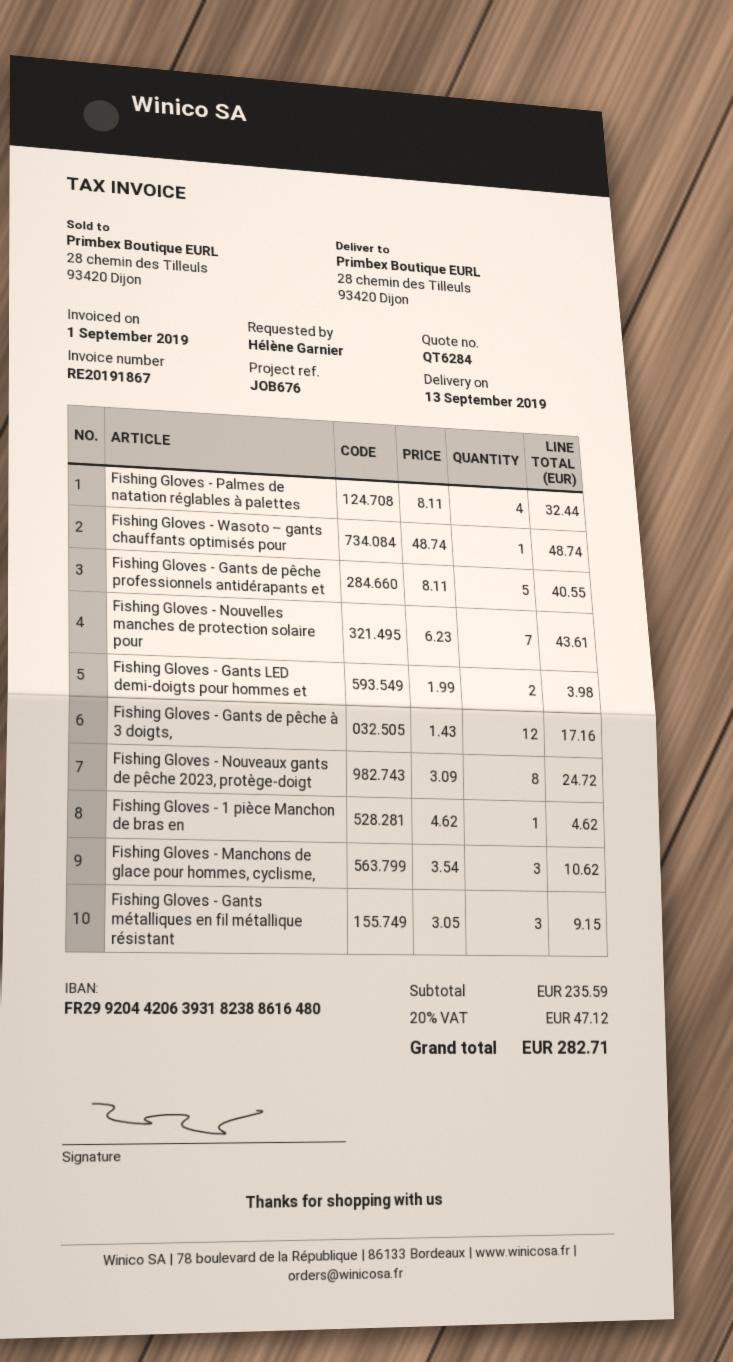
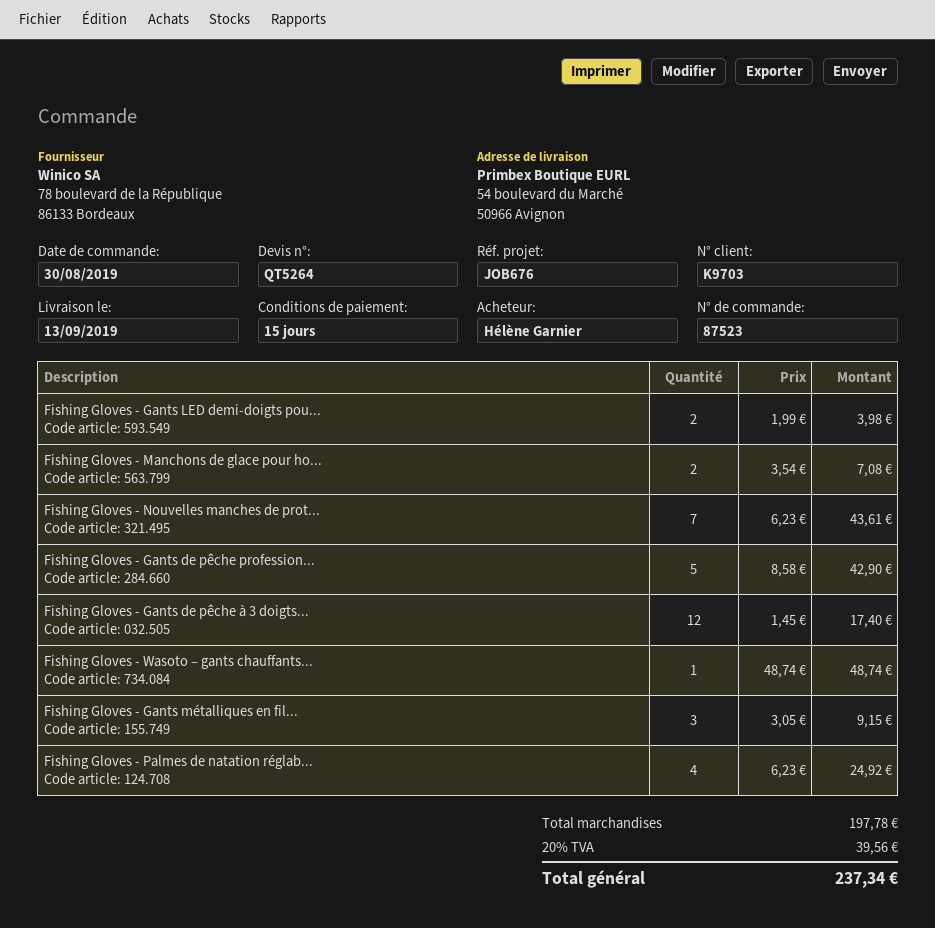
quote number: QT6284 -> QT5264
ship to: 28 chemin des Tilleuls, 93420 Dijon -> 54 boulevard du Marché, 50966 Avignon
Fishing Gloves - Palmes de natation réglables à palettes: 4 x 8.11 = 32.44 -> 4 x 6.23 = 24.92
Fishing Gloves - Gants de pêche professionnels antidérapants et: 5 x 8.11 = 40.55 -> 5 x 8.58 = 42.90
Fishing Gloves - Gants de pêche à 3 doigts,: 12 x 1.43 = 17.16 -> 12 x 1.45 = 17.40
Fishing Gloves - Nouveaux gants de pêche 2023, protège-doigt: 8 x 3.09 = 24.72 -> none
Fishing Gloves - 1 pièce Manchon de bras en: 1 x 4.62 = 4.62 -> none
Fishing Gloves - Manchons de glace pour hommes, cyclisme,: 3 x 3.54 = 10.62 -> 2 x 3.54 = 7.08
subtotal: 235.59 -> 197.78
tax: 20% = 47.12 -> 20% = 39.56
total: 282.71 -> 237.34

